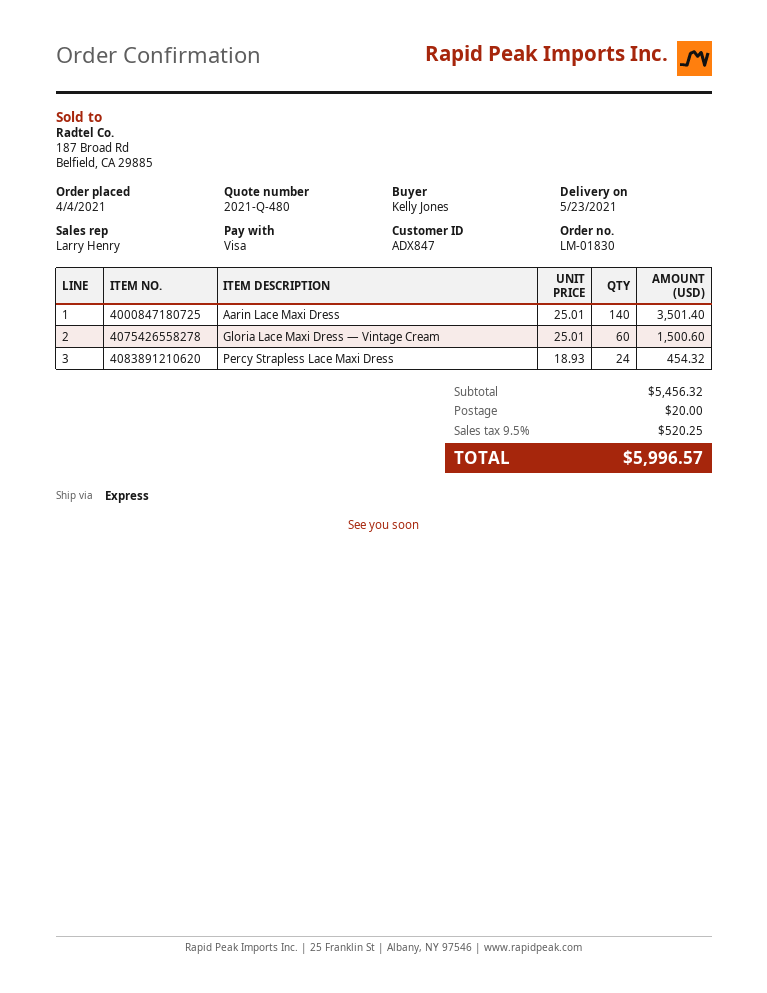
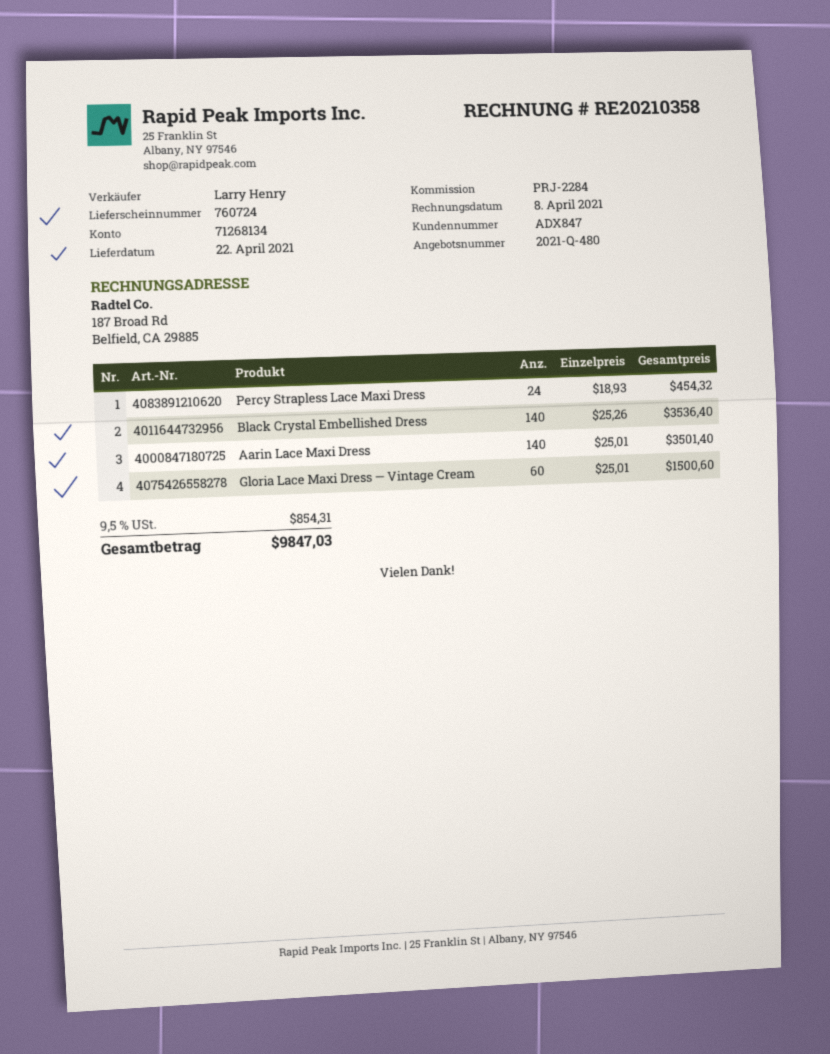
delivery date: 2021-05-23 -> 2021-04-22
Black Crystal Embellished Dress: none -> 140 x 25.26 = 3536.40
shipping: 20.00 -> none
tax: 9.5% = 520.25 -> 9.5% = 854.31
total: 5996.57 -> 9847.03

